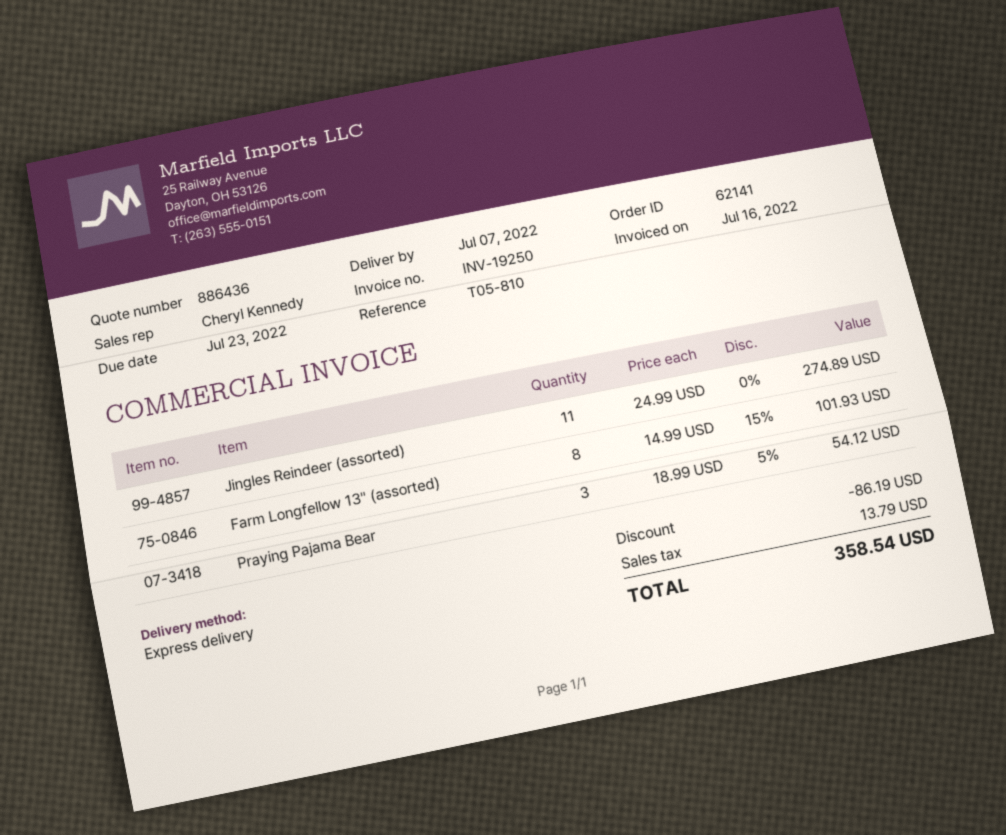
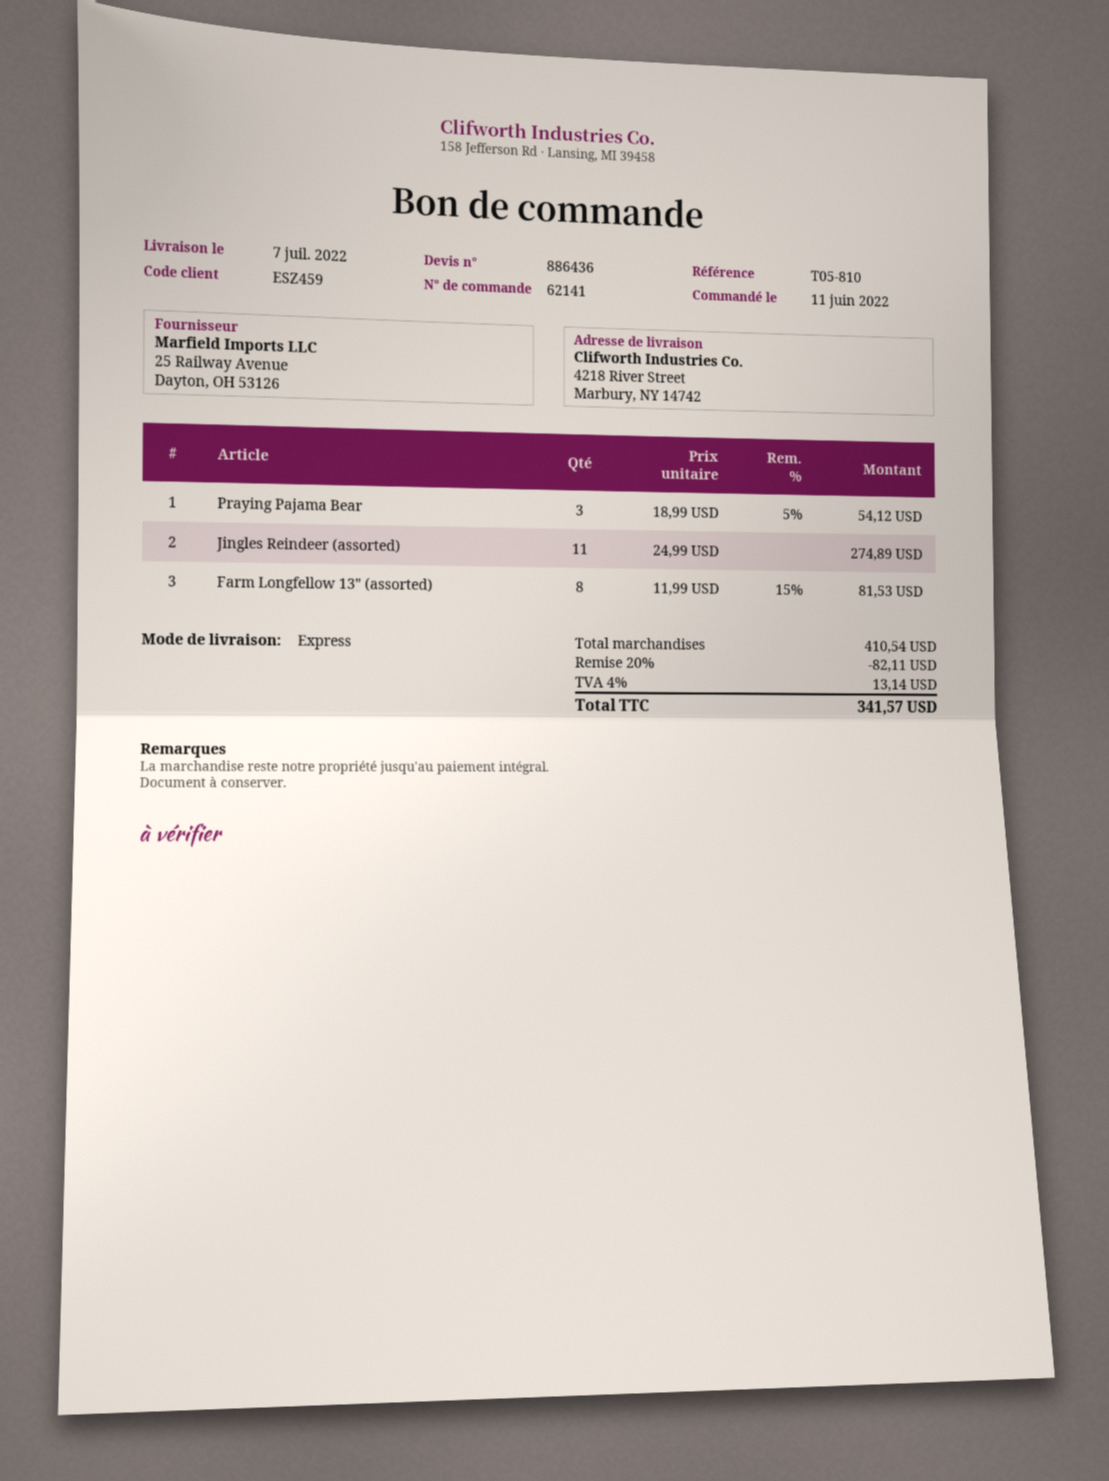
Farm Longfellow 13" (assorted): 8 x 14.99 - 15% = 101.93 -> 8 x 11.99 - 15% = 81.53
discount: 86.19 -> 82.11
tax: 13.79 -> 13.14
total: 358.54 -> 341.57

